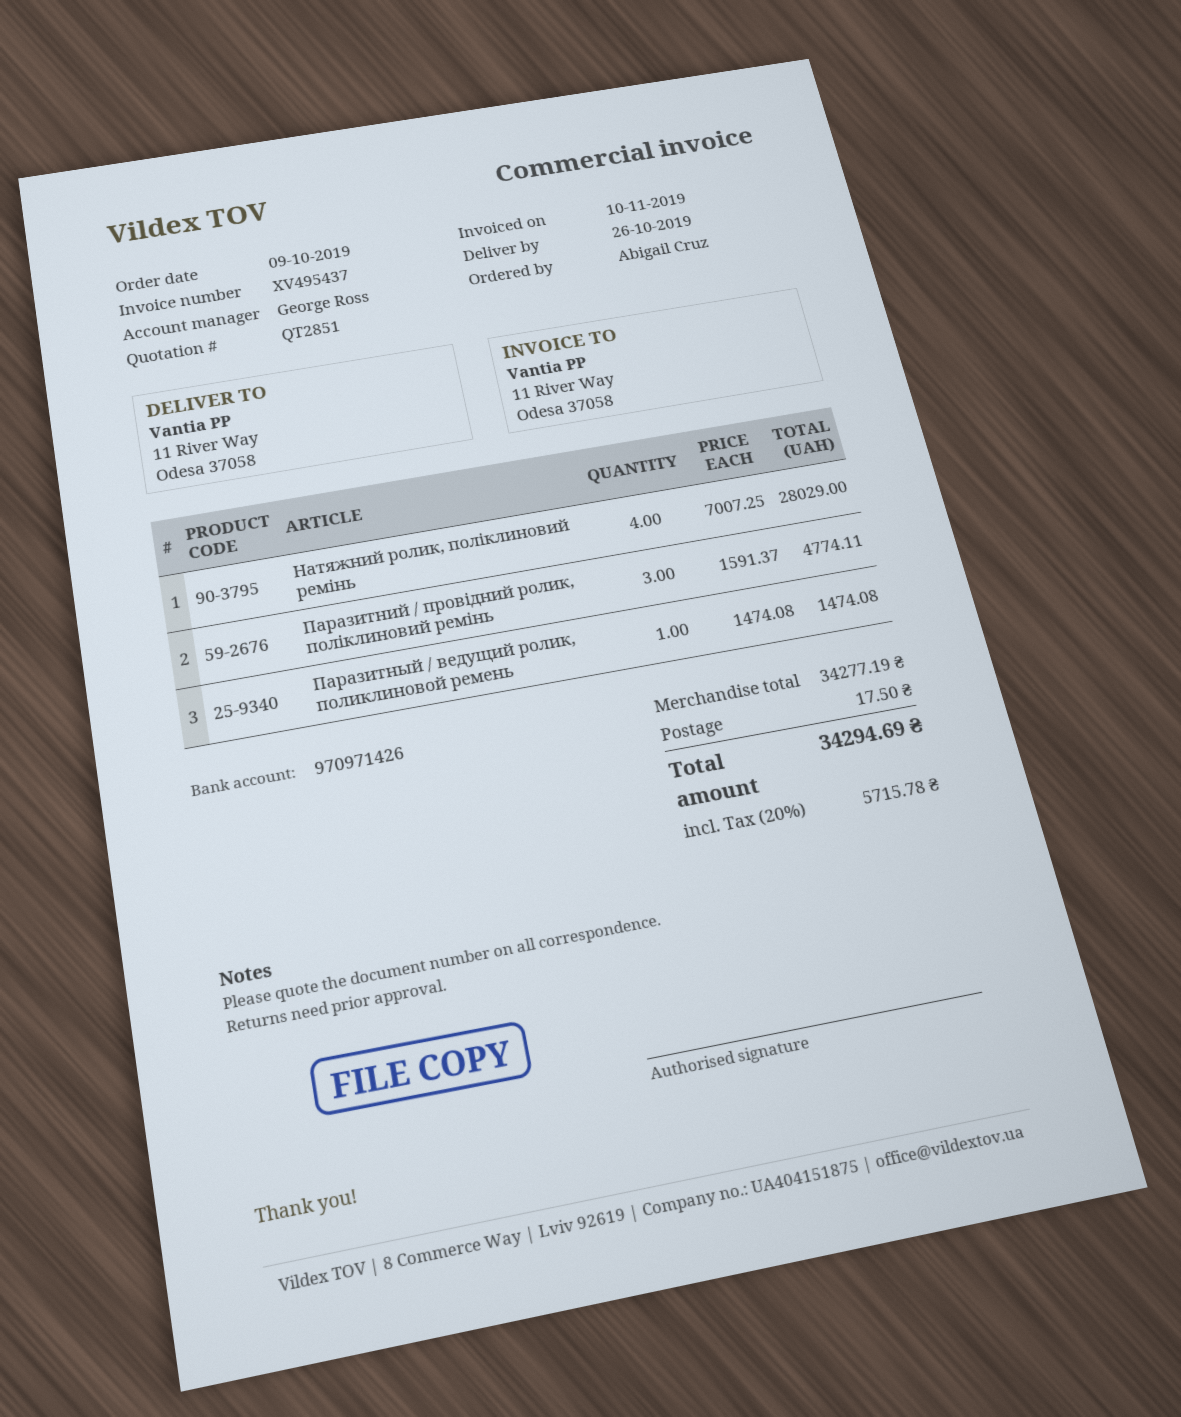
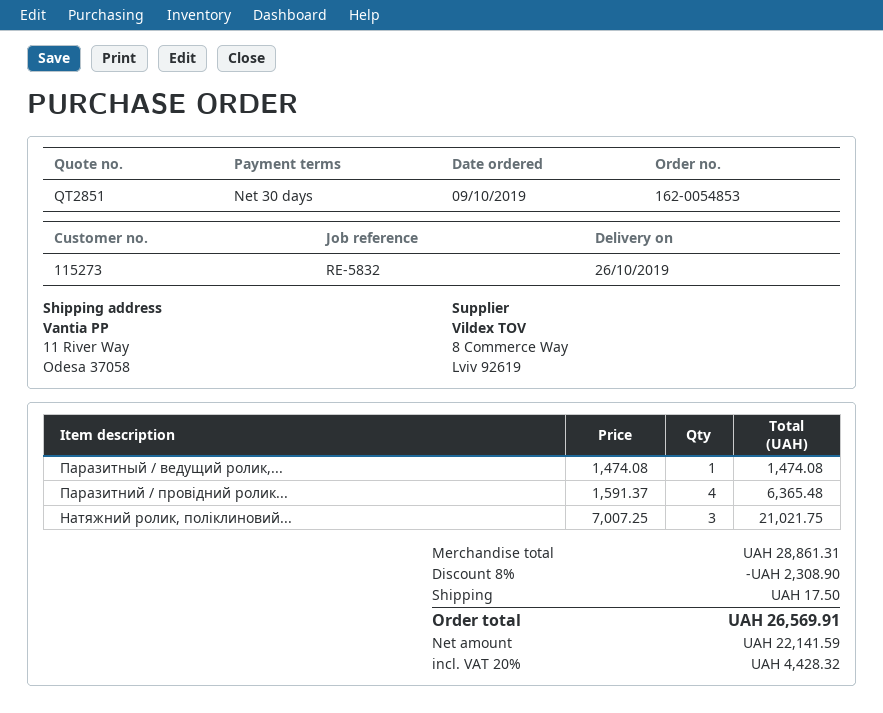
Натяжний ролик, поліклиновий ремінь: 4 x 7007.25 = 28029.00 -> 3 x 7007.25 = 21021.75
Паразитний / провідний ролик, поліклиновий ремінь: 3 x 1591.37 = 4774.11 -> 4 x 1591.37 = 6365.48
subtotal: 34277.19 -> 28861.31
discount: none -> 8% = 2308.90
tax: 20% = 5715.78 -> 20% = 4428.32
total: 34294.69 -> 26569.91

